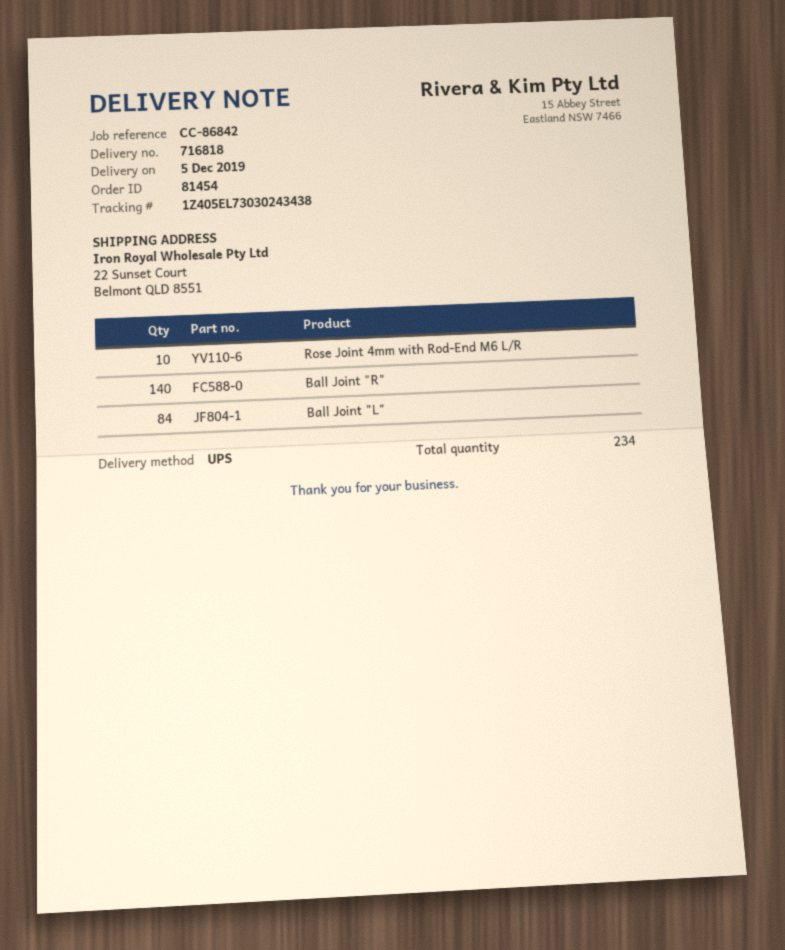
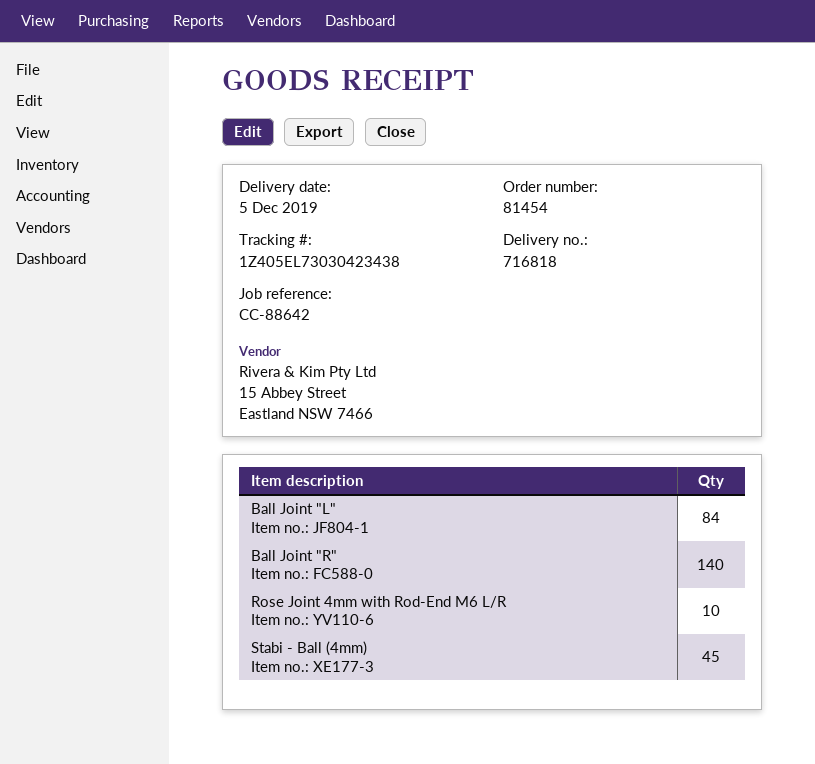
reference: CC-86842 -> CC-88642
tracking number: 1Z405EL73030243438 -> 1Z405EL73030423438
Stabi - Ball (4mm): none -> 45

